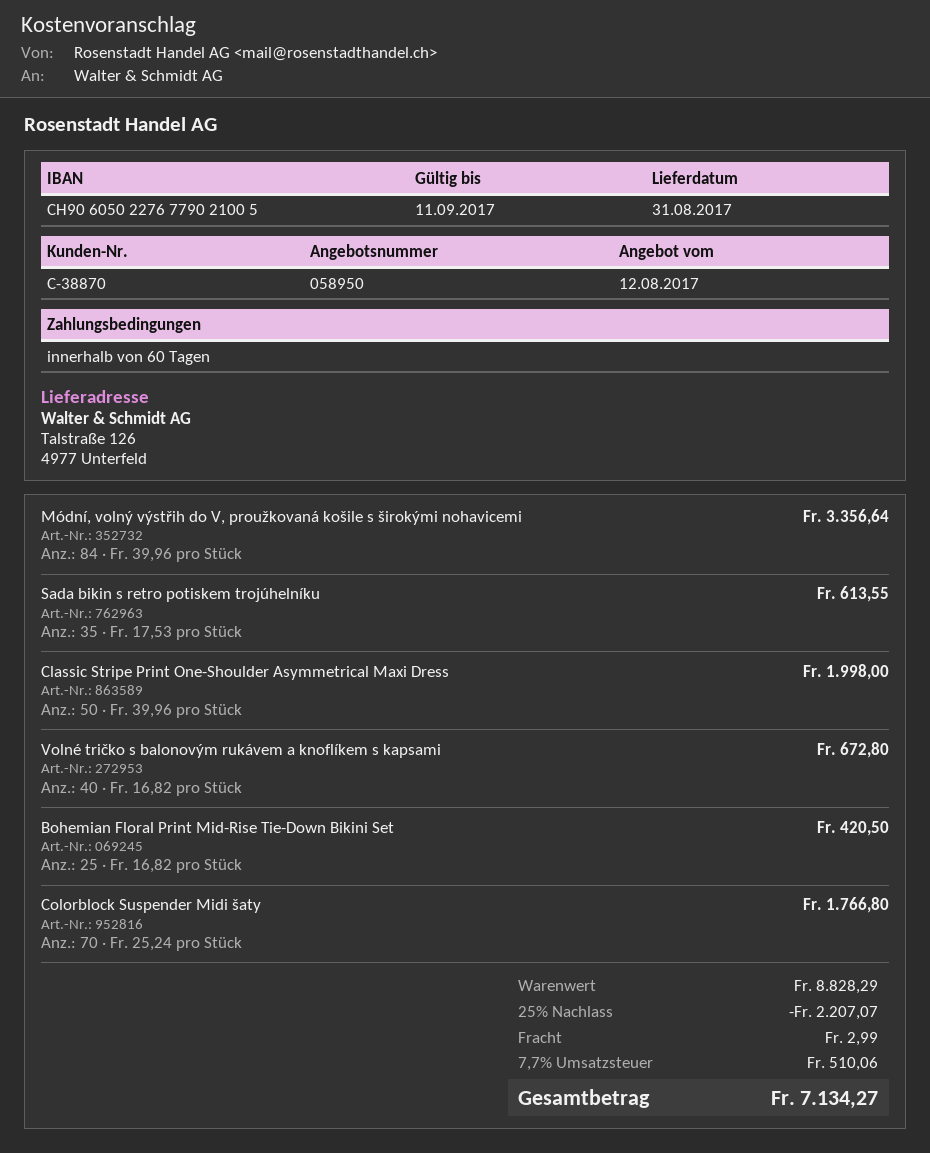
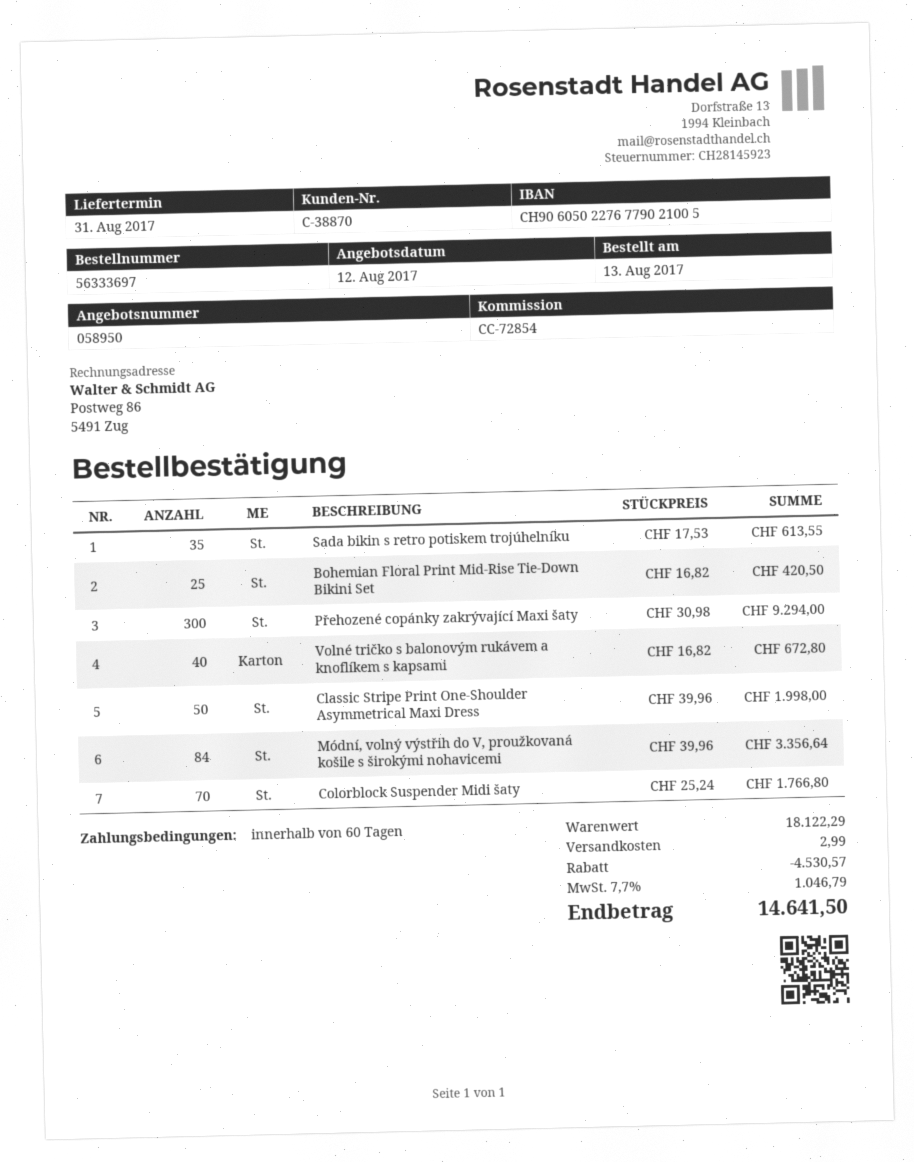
Přehozené copánky zakrývající Maxi šaty: none -> 300 x 30.98 = 9294.00
subtotal: 8828.29 -> 18122.29
discount: 2207.07 -> 4530.57
tax: 7.7% = 510.06 -> 7.7% = 1046.79
total: 7134.27 -> 14641.50

